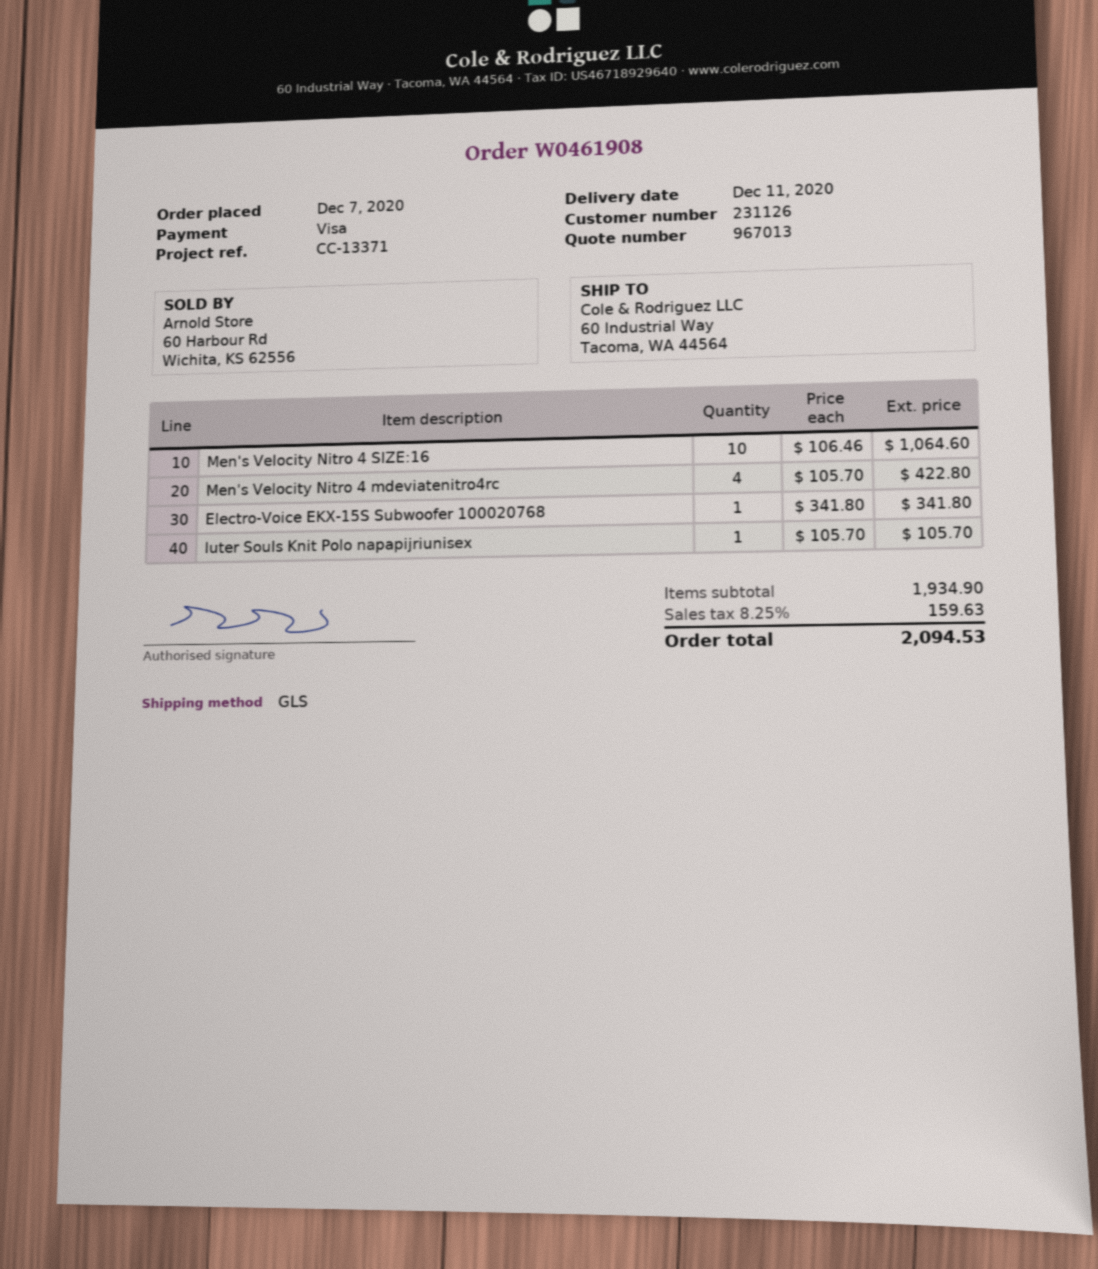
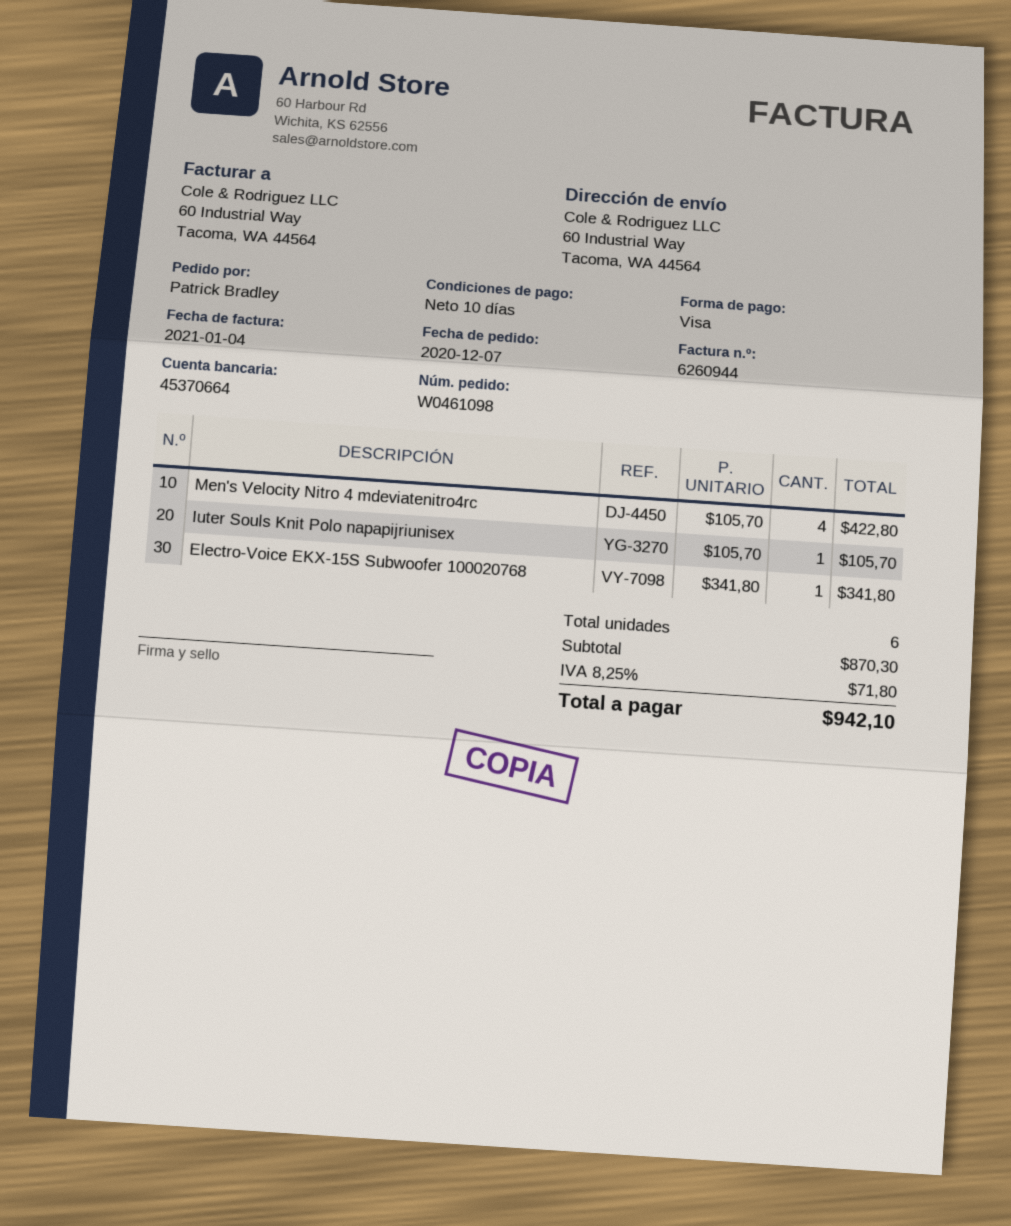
order number: W0461908 -> W0461098
Men's Velocity Nitro 4 SIZE:16: 10 x 106.46 = 1064.60 -> none
subtotal: 1934.90 -> 870.30
tax: 8.25% = 159.63 -> 8.25% = 71.80
total: 2094.53 -> 942.10

